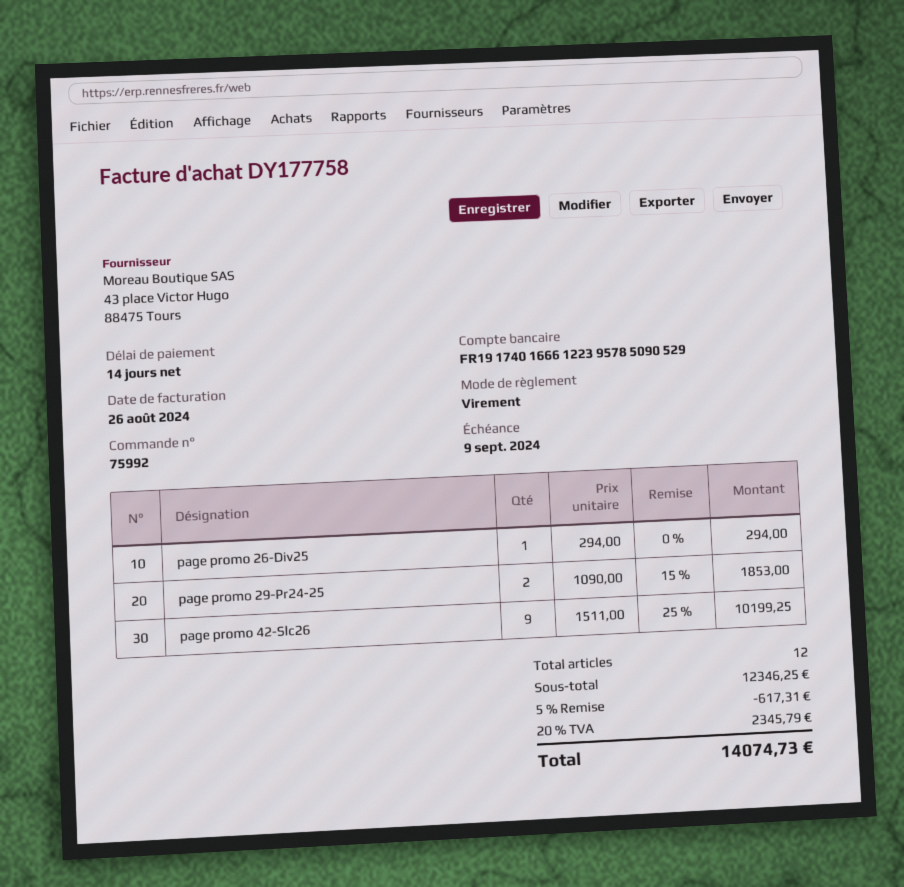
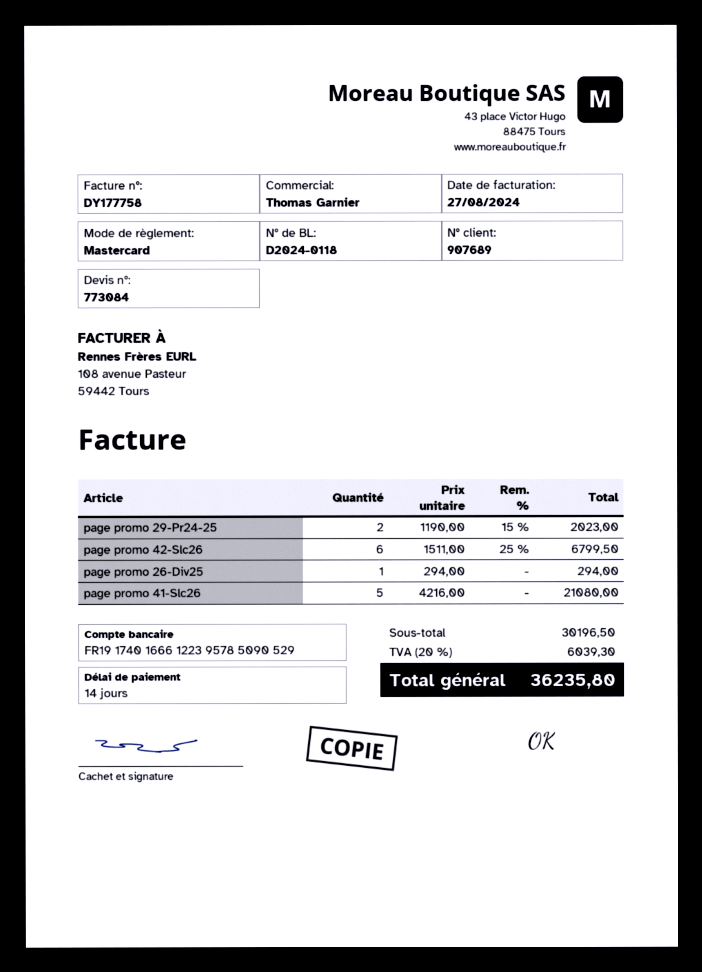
invoice date: 2024-08-26 -> 2024-08-27
payment method: bank transfer -> Mastercard
page promo 29-Pr24-25: 2 x 1090.00 - 15% = 1853.00 -> 2 x 1190.00 - 15% = 2023.00
page promo 42-Slc26: 9 x 1511.00 - 25% = 10199.25 -> 6 x 1511.00 - 25% = 6799.50
page promo 41-Slc26: none -> 5 x 4216.00 = 21080.00
subtotal: 12346.25 -> 30196.50
discount: 5% = 617.31 -> none
tax: 20% = 2345.79 -> 20% = 6039.30
total: 14074.73 -> 36235.80

